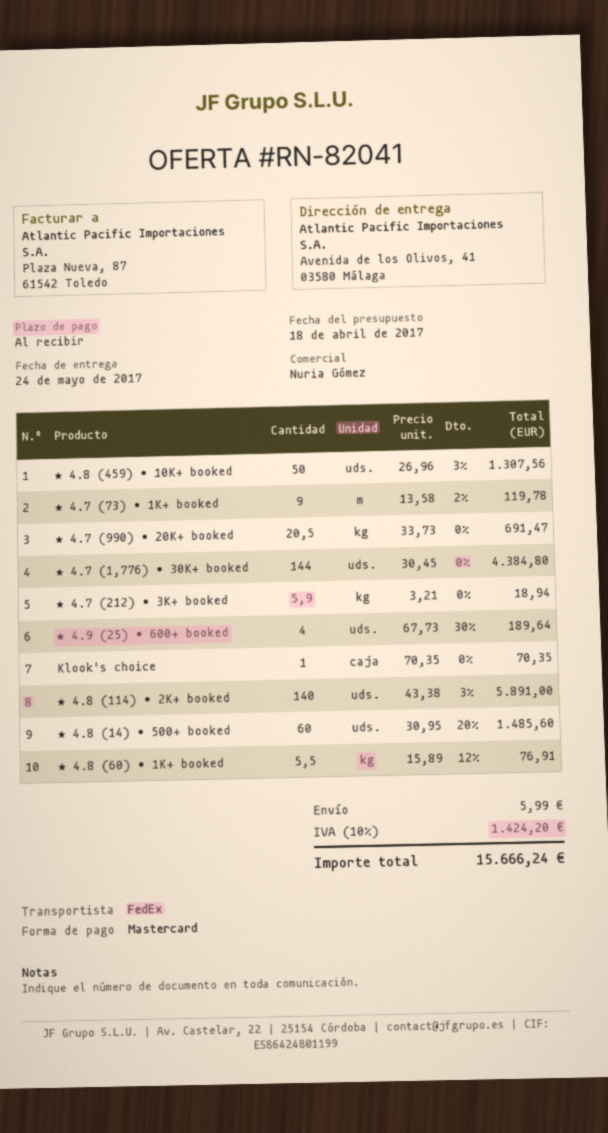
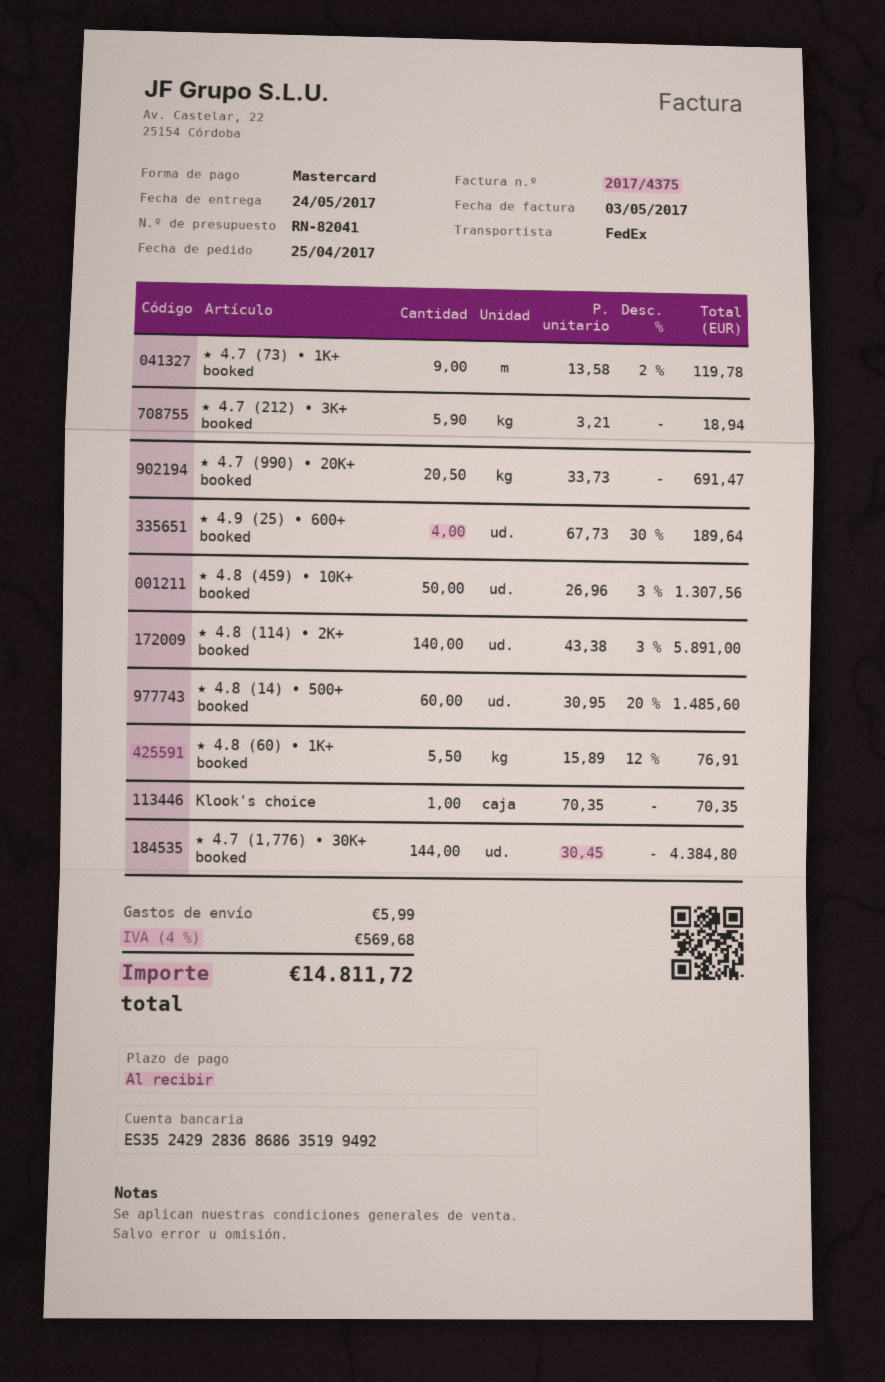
tax: 10% = 1424.20 -> 4% = 569.68
total: 15666.24 -> 14811.72

